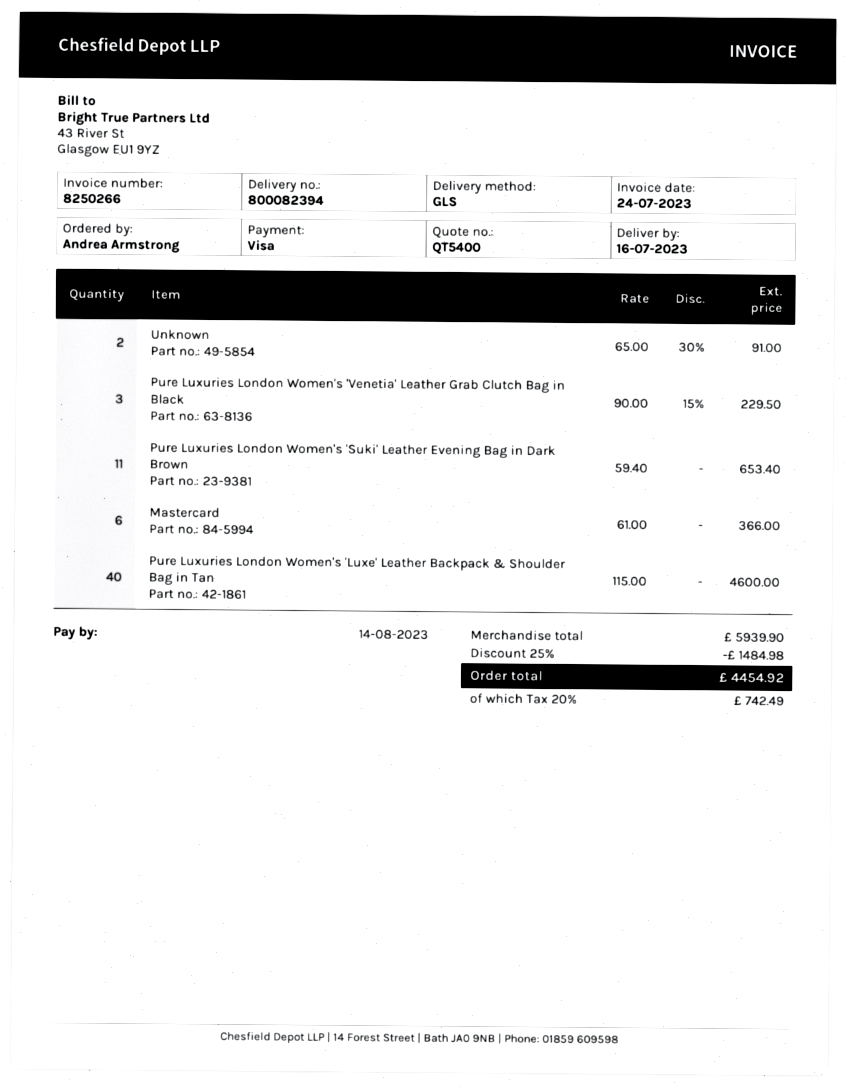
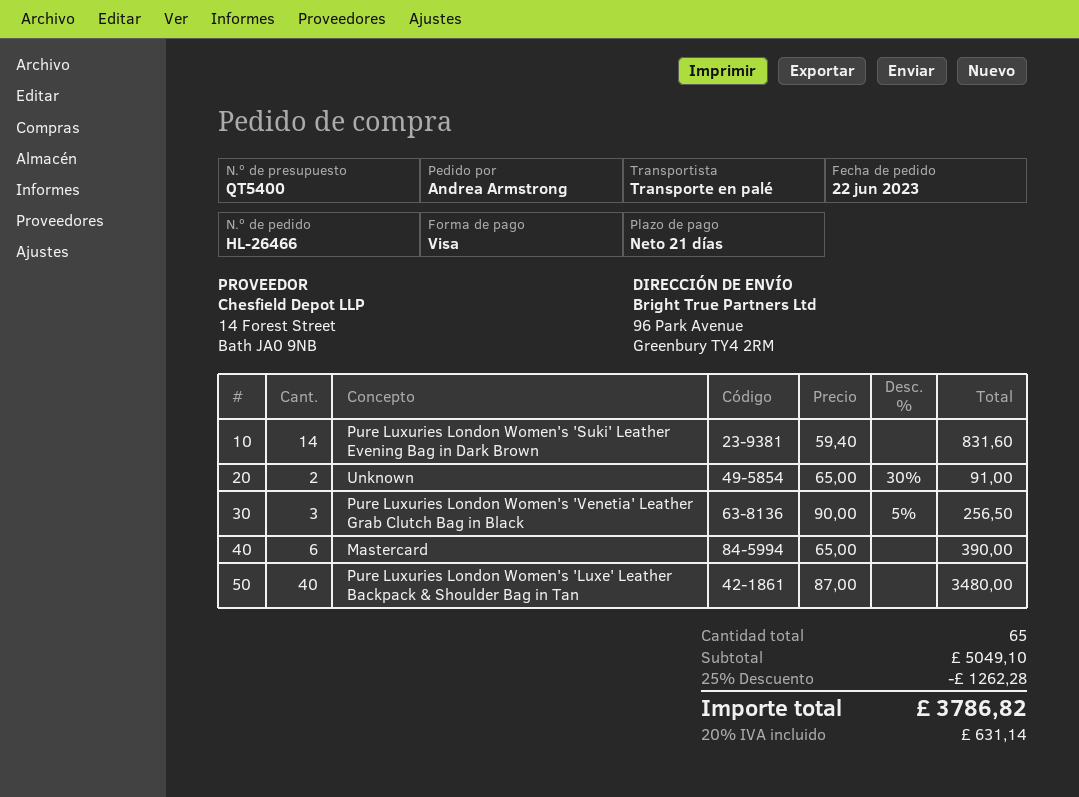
shipping method: GLS -> pallet freight
Pure Luxuries London Women's 'Venetia' Leather Grab Clutch Bag in Black: 3 x 90.00 - 15% = 229.50 -> 3 x 90.00 - 5% = 256.50
Pure Luxuries London Women's 'Suki' Leather Evening Bag in Dark Brown: 11 x 59.40 = 653.40 -> 14 x 59.40 = 831.60
Mastercard: 6 x 61.00 = 366.00 -> 6 x 65.00 = 390.00
Pure Luxuries London Women's 'Luxe' Leather Backpack & Shoulder Bag in Tan: 40 x 115.00 = 4600.00 -> 40 x 87.00 = 3480.00
subtotal: 5939.90 -> 5049.10
discount: 25% = 1484.98 -> 25% = 1262.28
tax: 20% = 742.49 -> 20% = 631.14
total: 4454.92 -> 3786.82

